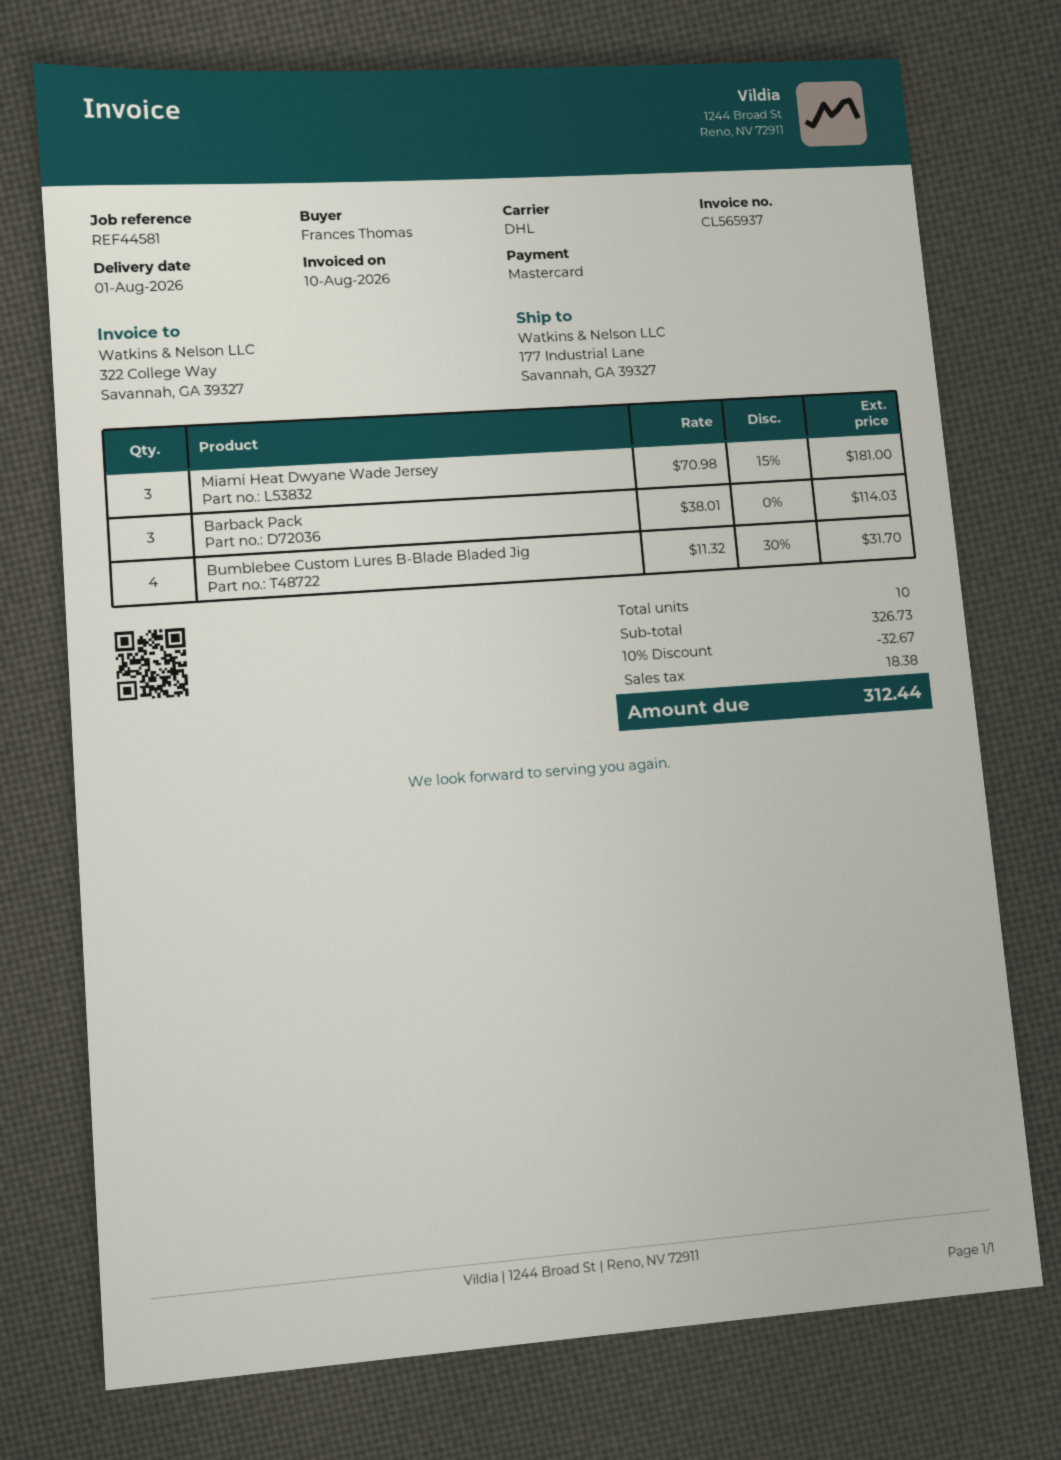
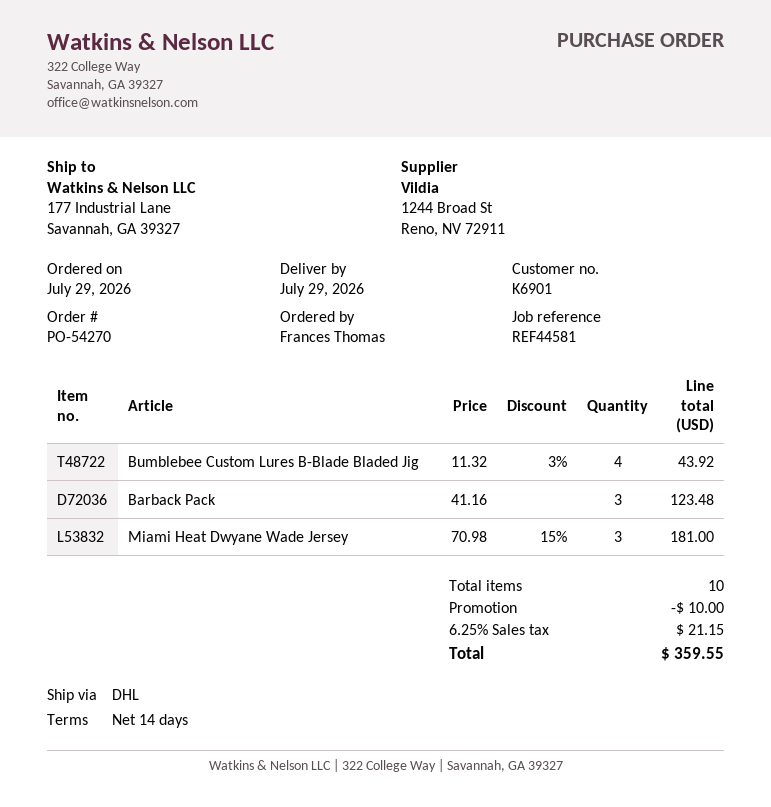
delivery date: 2026-08-01 -> 2026-07-29
Barback Pack: 3 x 38.01 = 114.03 -> 3 x 41.16 = 123.48
Bumblebee Custom Lures B-Blade Bladed Jig: 4 x 11.32 - 30% = 31.70 -> 4 x 11.32 - 3% = 43.92
discount: 32.67 -> 10.00
tax: 18.38 -> 21.15
total: 312.44 -> 359.55

